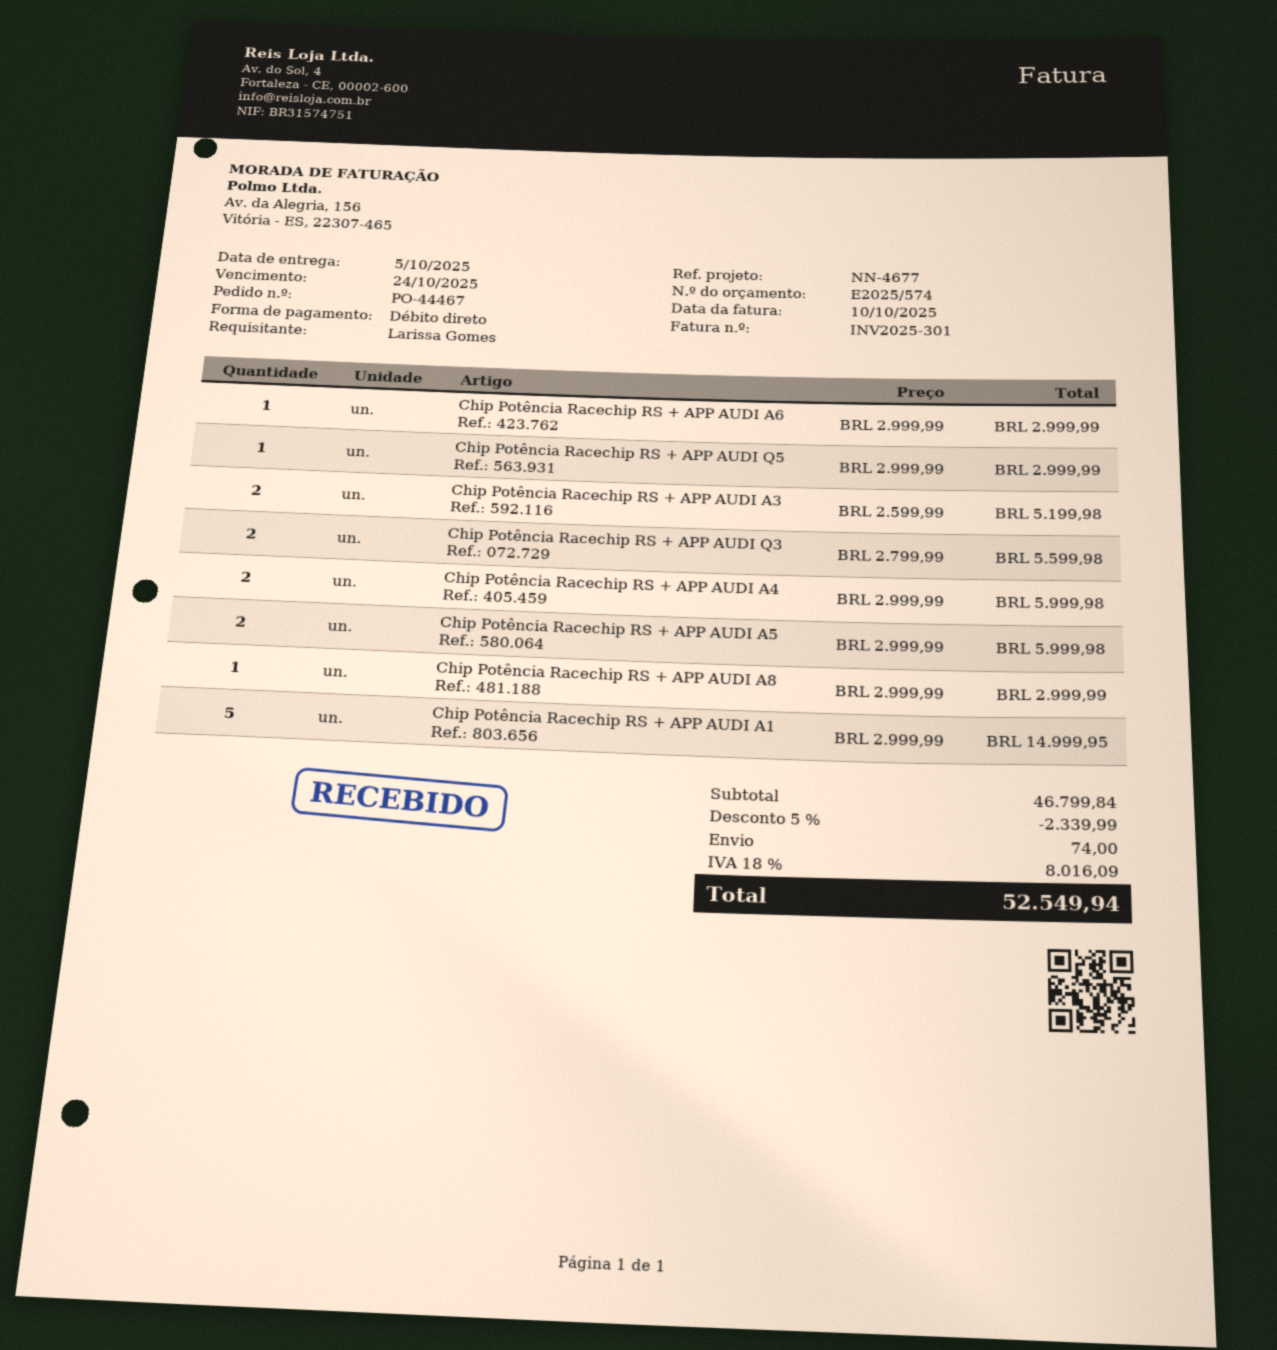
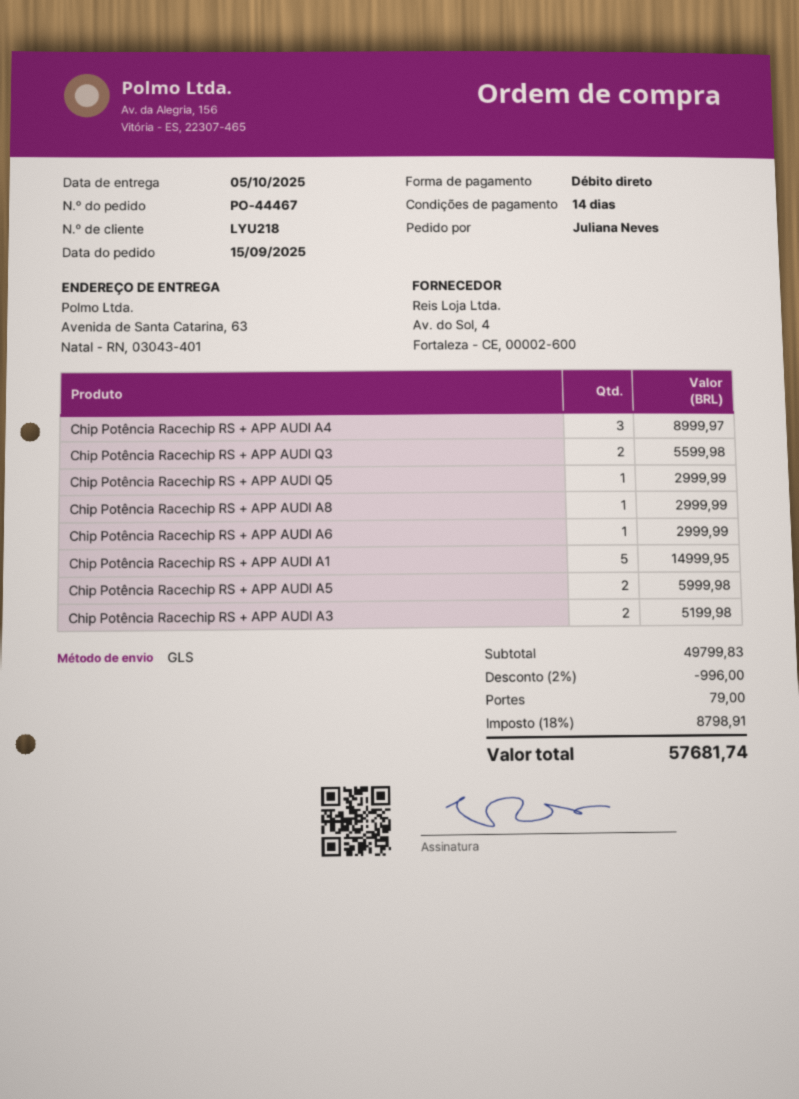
ordered by: Larissa Gomes -> Juliana Neves
Chip Potência Racechip RS + APP AUDI A4: 2 for 5999.98 -> 3 for 8999.97
subtotal: 46799.84 -> 49799.83
discount: 5% = 2339.99 -> 2% = 996.00
shipping: 74.00 -> 79.00
tax: 18% = 8016.09 -> 18% = 8798.91
total: 52549.94 -> 57681.74

